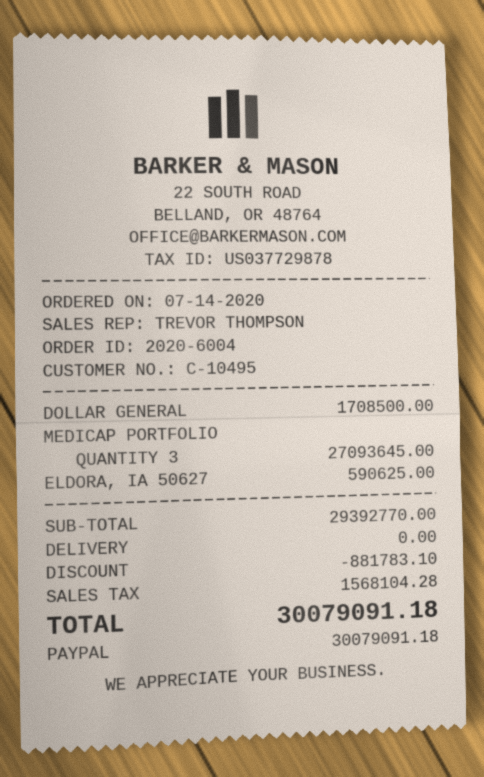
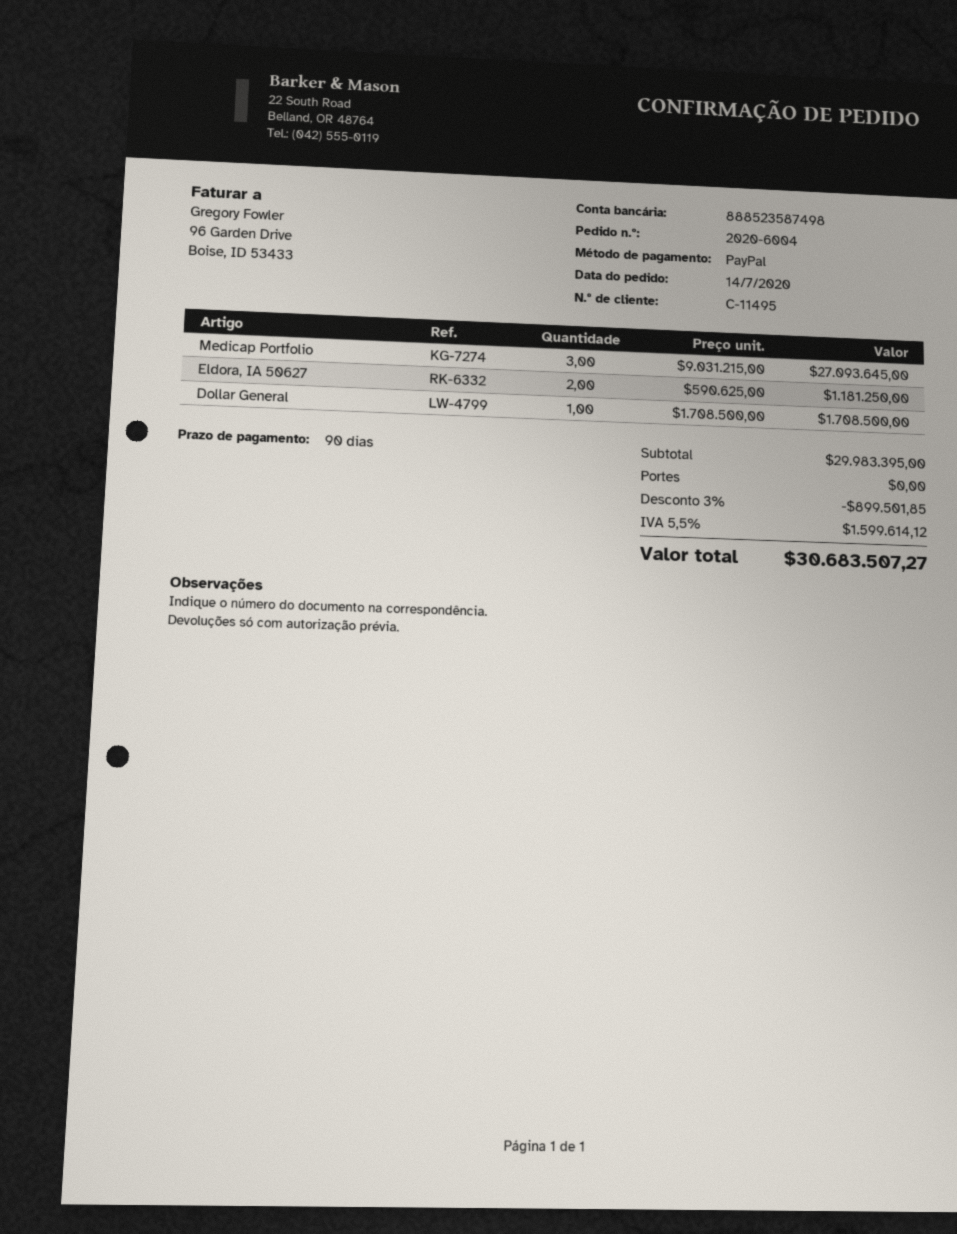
customer number: C-10495 -> C-11495
ELDORA, IA 50627: 1 for 590625.00 -> 2 for 1181250.00
subtotal: 29392770.00 -> 29983395.00
discount: 881783.10 -> 899501.85
tax: 1568104.28 -> 1599614.12
total: 30079091.18 -> 30683507.27

